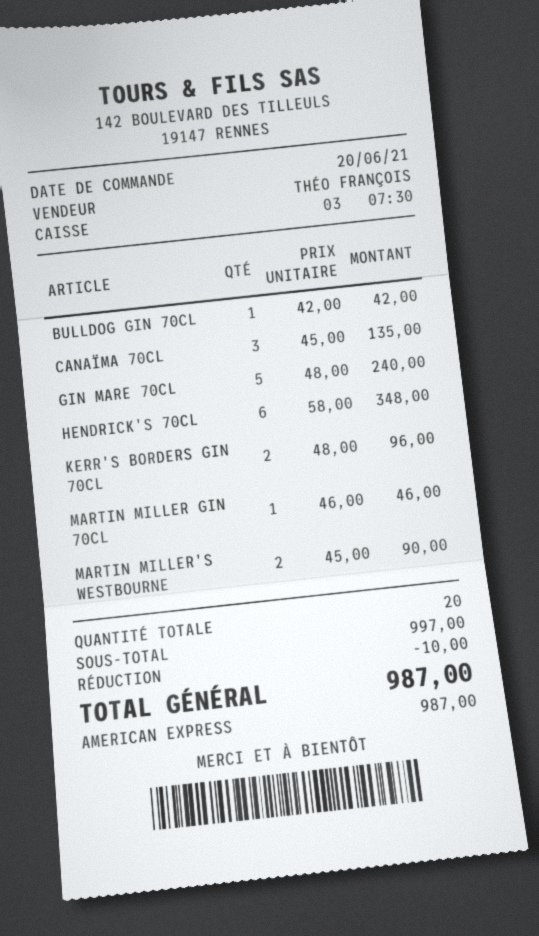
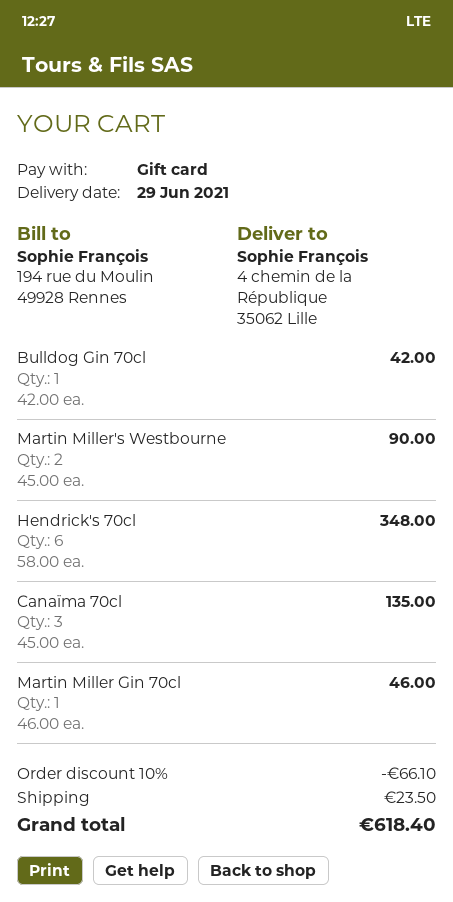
payment method: American Express -> gift card
GIN MARE 70CL: 5 x 48.00 = 240.00 -> none
KERR'S BORDERS GIN 70CL: 2 x 48.00 = 96.00 -> none
discount: 10.00 -> 66.10
shipping: none -> 23.50
total: 987.00 -> 618.40

